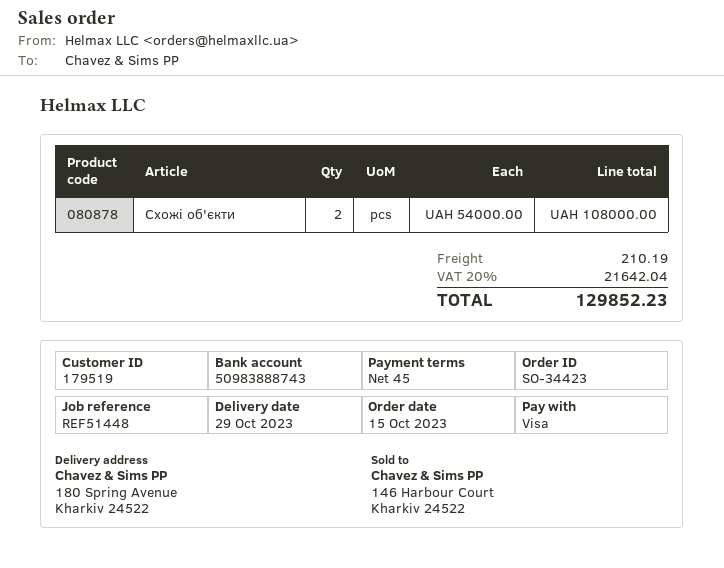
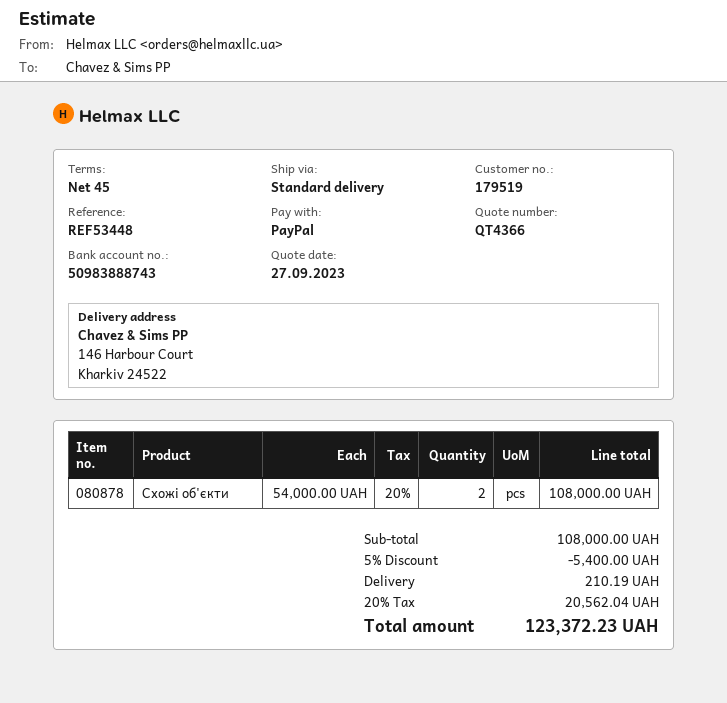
reference: REF51448 -> REF53448
payment method: Visa -> PayPal
ship to: 180 Spring Avenue, Kharkiv 24522 -> 146 Harbour Court, Kharkiv 24522
discount: none -> 5% = 5400.00
tax: 20% = 21642.04 -> 20% = 20562.04
total: 129852.23 -> 123372.23

